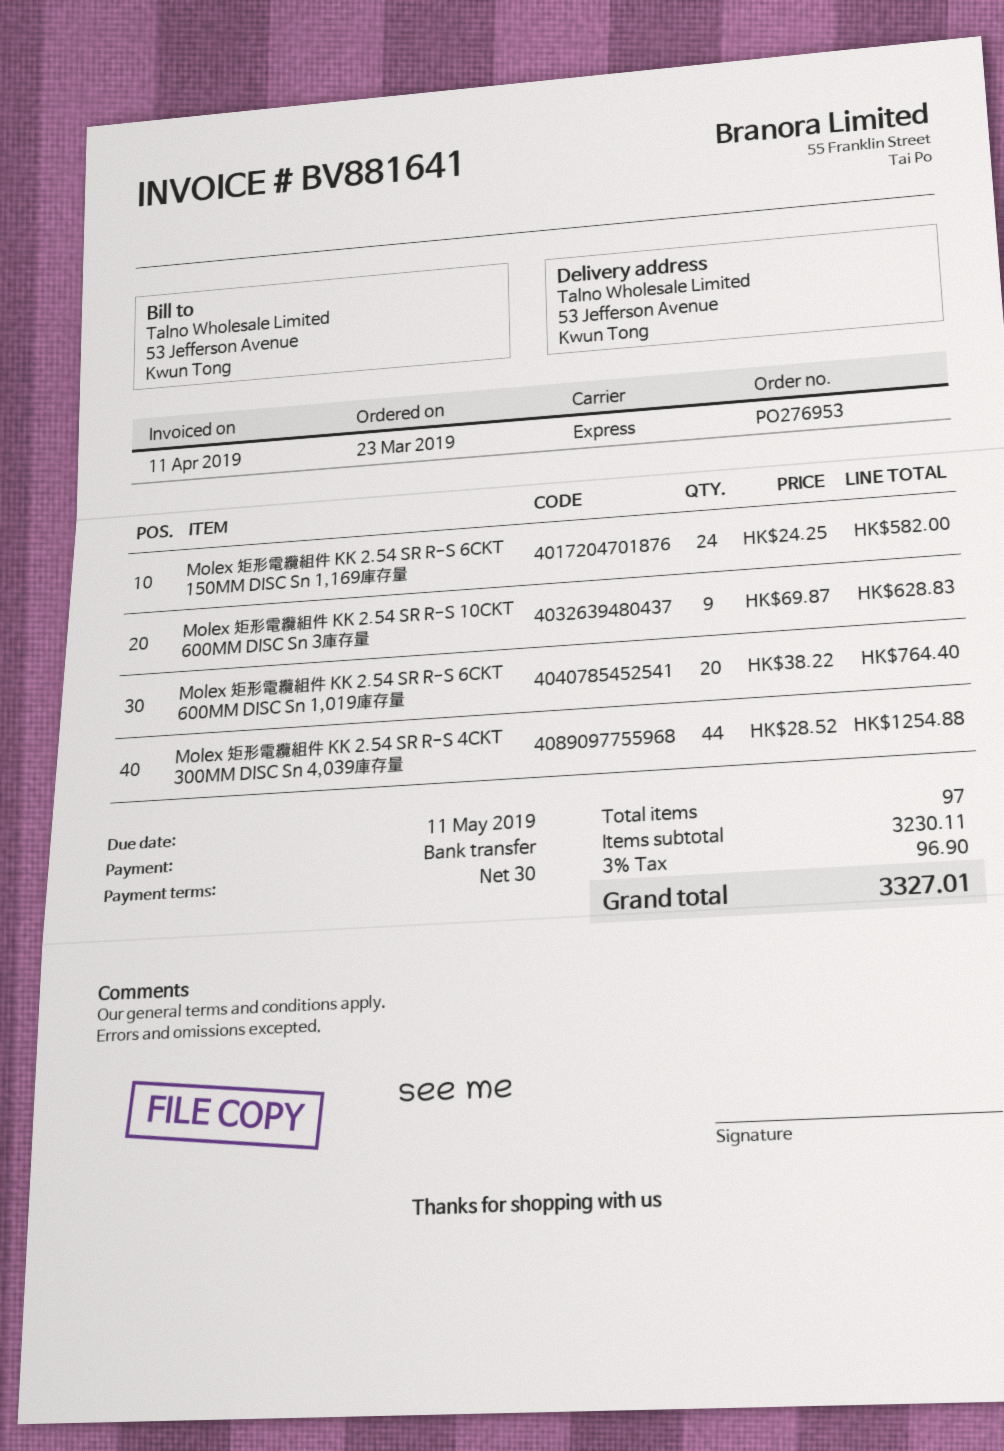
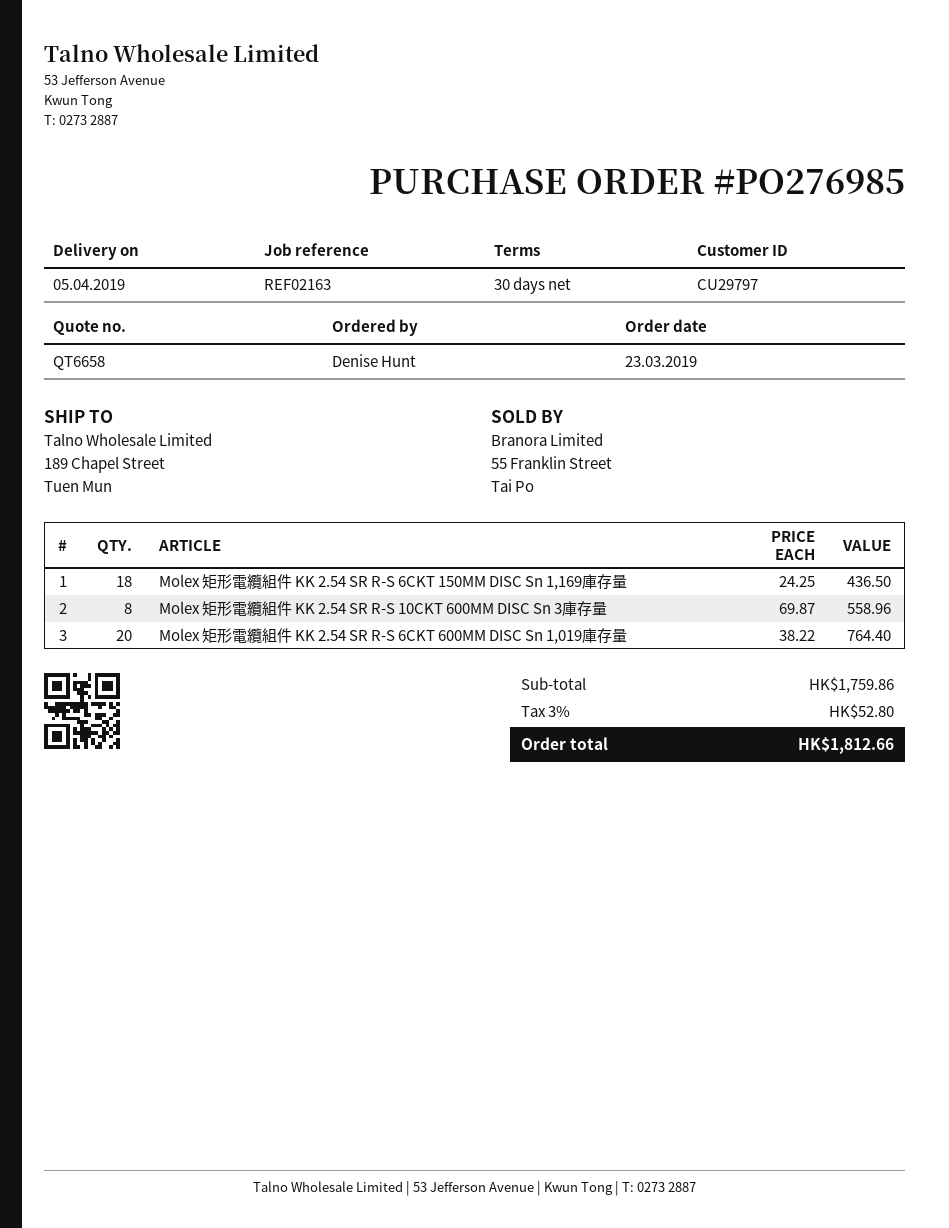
order number: PO276953 -> PO276985
ship to: 53 Jefferson Avenue, Kwun Tong -> 189 Chapel Street, Tuen Mun
Molex 矩形電纜組件 KK 2.54 SR R-S 6CKT 150MM DISC Sn 1,169庫存量: 24 x 24.25 = 582.00 -> 18 x 24.25 = 436.50
Molex 矩形電纜組件 KK 2.54 SR R-S 10CKT 600MM DISC Sn 3庫存量: 9 x 69.87 = 628.83 -> 8 x 69.87 = 558.96
Molex 矩形電纜組件 KK 2.54 SR R-S 4CKT 300MM DISC Sn 4,039庫存量: 44 x 28.52 = 1254.88 -> none
subtotal: 3230.11 -> 1759.86
tax: 3% = 96.90 -> 3% = 52.80
total: 3327.01 -> 1812.66

